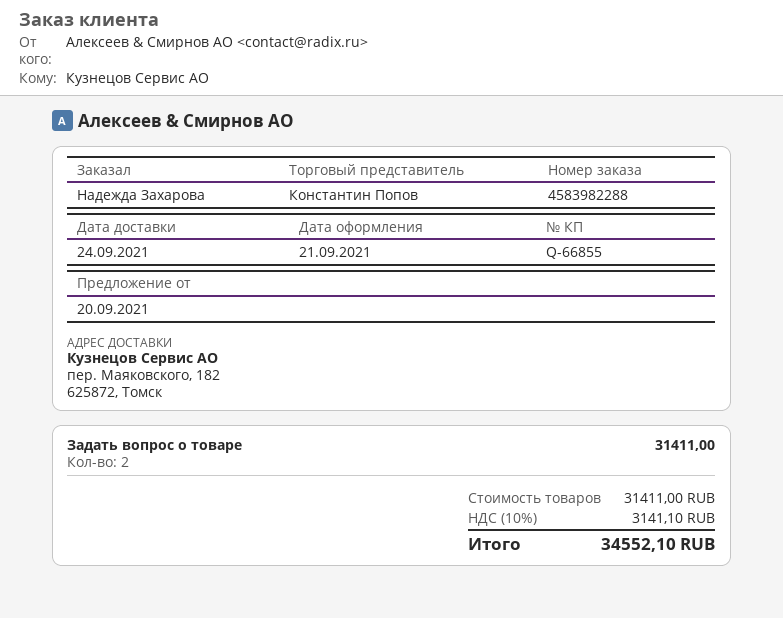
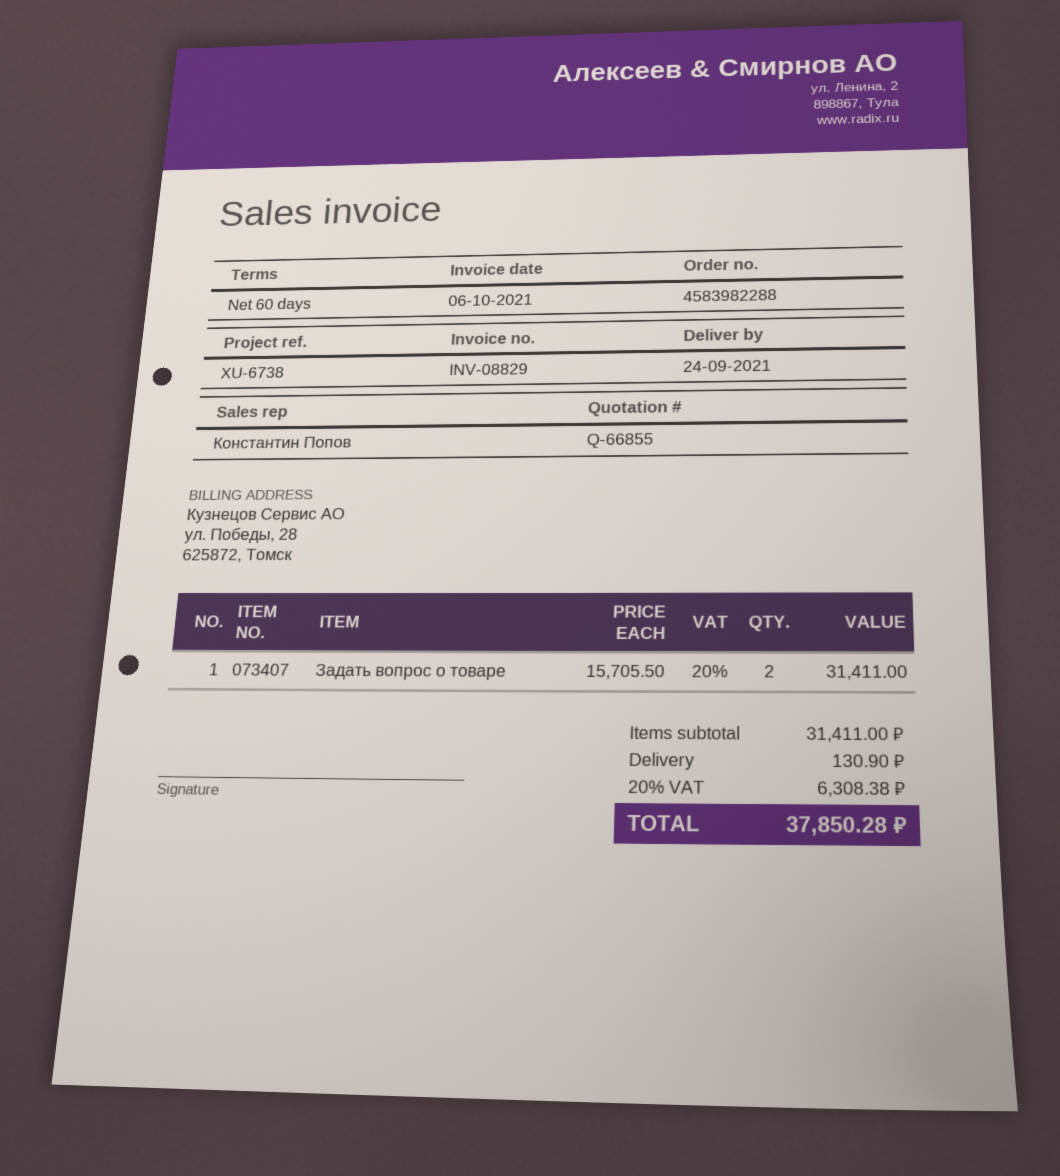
shipping: none -> 130.90
tax: 10% = 3141.10 -> 20% = 6308.38
total: 34552.10 -> 37850.28

